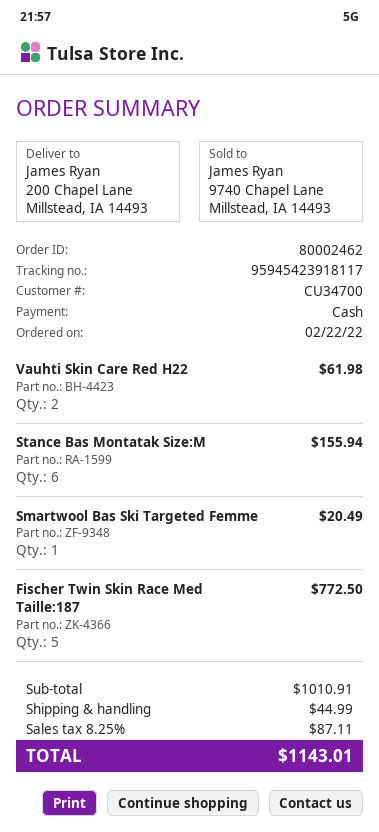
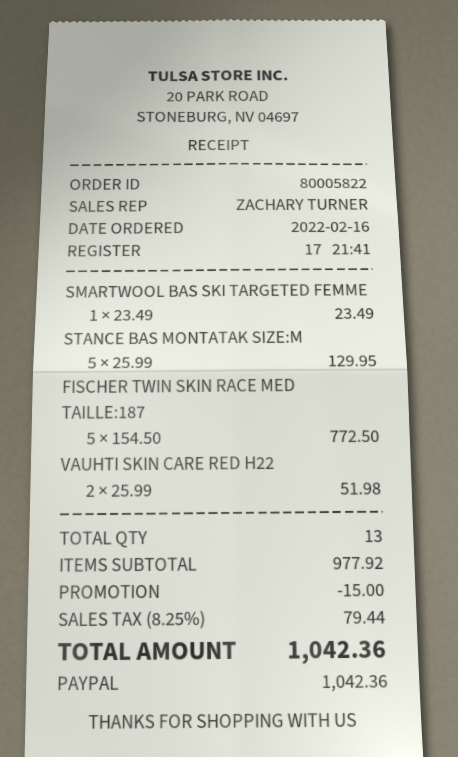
order number: 80002462 -> 80005822
order date: 2022-02-22 -> 2022-02-16
payment method: cash -> PayPal
Vauhti Skin Care Red H22: 2 for 61.98 -> 2 for 51.98
Stance Bas Montatak Size:M: 6 for 155.94 -> 5 for 129.95
Smartwool Bas Ski Targeted Femme: 1 for 20.49 -> 1 for 23.49
subtotal: 1010.91 -> 977.92
discount: none -> 15.00
shipping: 44.99 -> none
tax: 8.25% = 87.11 -> 8.25% = 79.44
total: 1143.01 -> 1042.36

